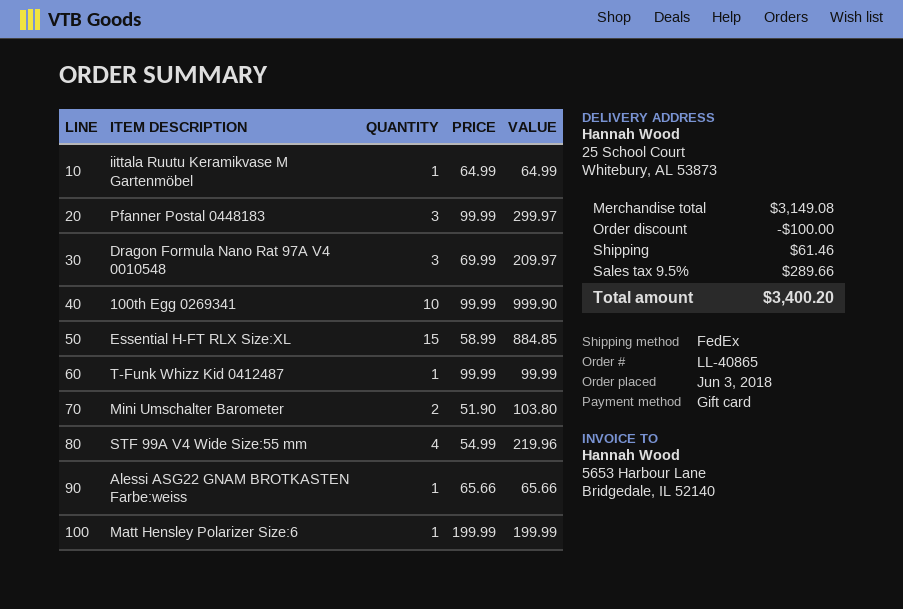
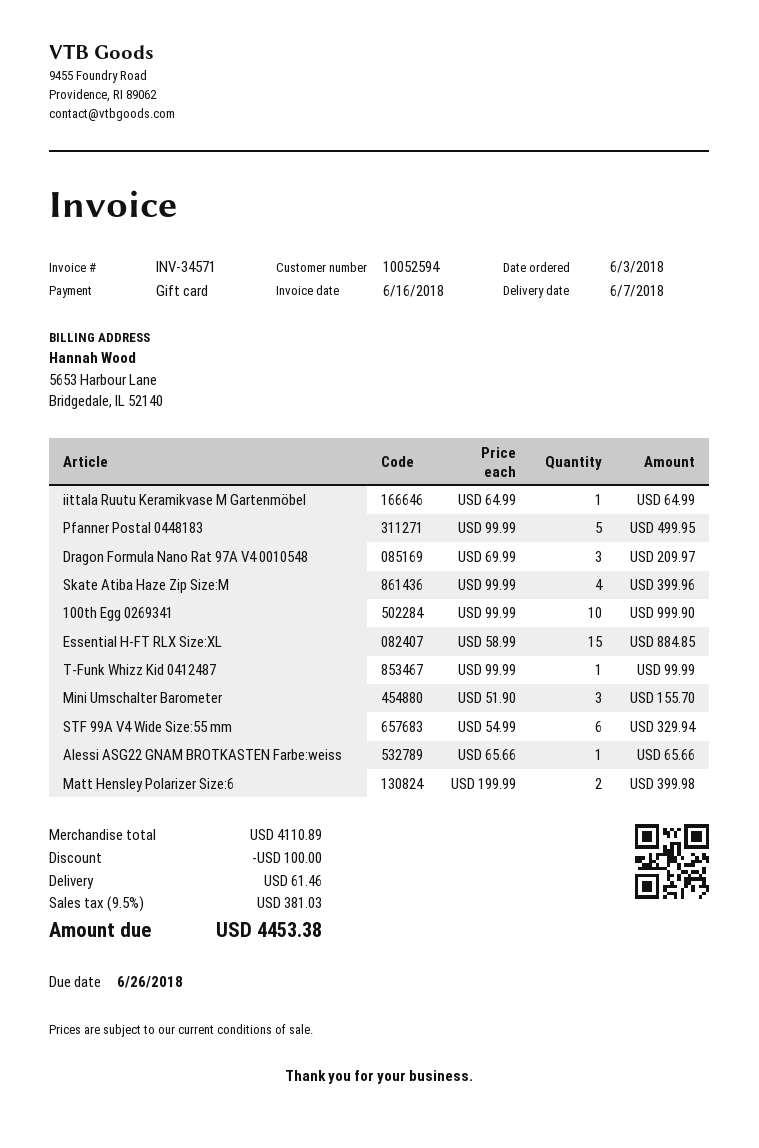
Pfanner Postal 0448183: 3 x 99.99 = 299.97 -> 5 x 99.99 = 499.95
Mini Umschalter Barometer: 2 x 51.90 = 103.80 -> 3 x 51.90 = 155.70
STF 99A V4 Wide Size:55 mm: 4 x 54.99 = 219.96 -> 6 x 54.99 = 329.94
Matt Hensley Polarizer Size:6: 1 x 199.99 = 199.99 -> 2 x 199.99 = 399.98
Skate Atiba Haze Zip Size:M: none -> 4 x 99.99 = 399.96
subtotal: 3149.08 -> 4110.89
tax: 9.5% = 289.66 -> 9.5% = 381.03
total: 3400.20 -> 4453.38

